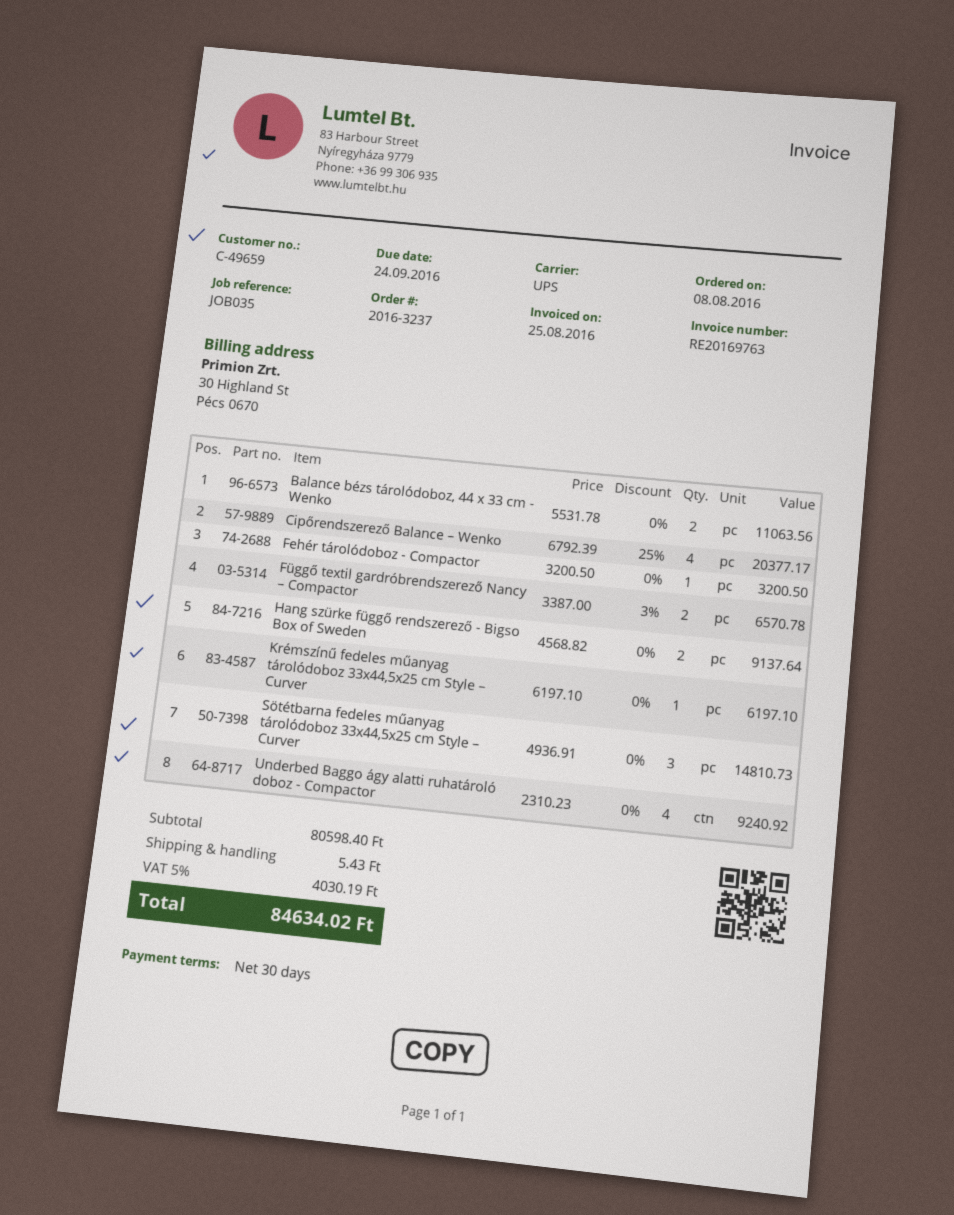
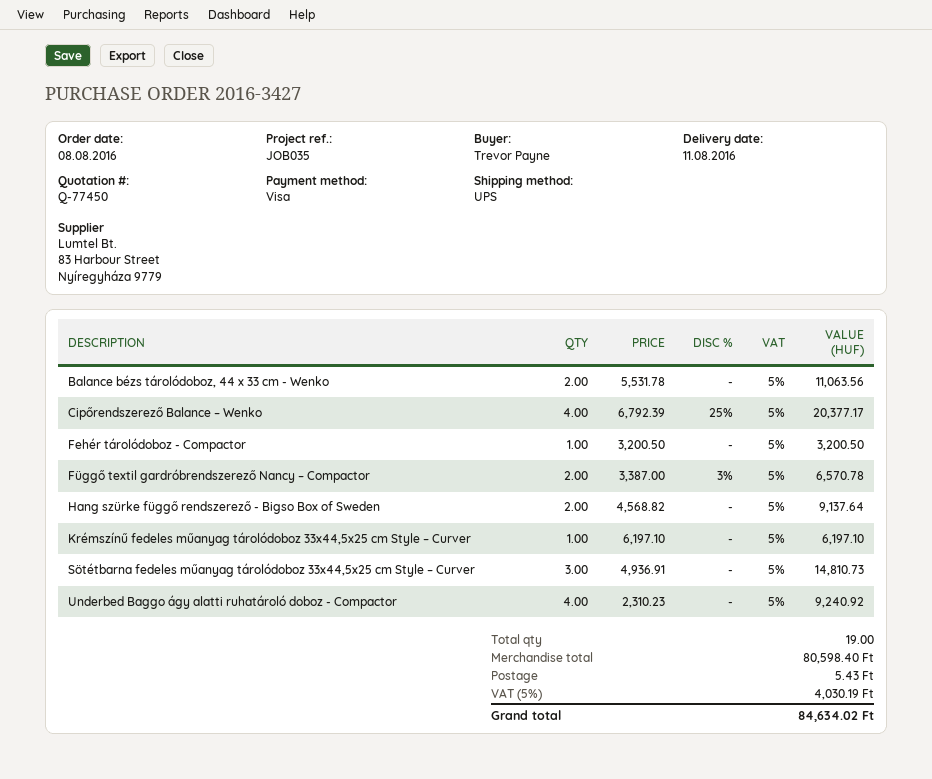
order number: 2016-3237 -> 2016-3427

